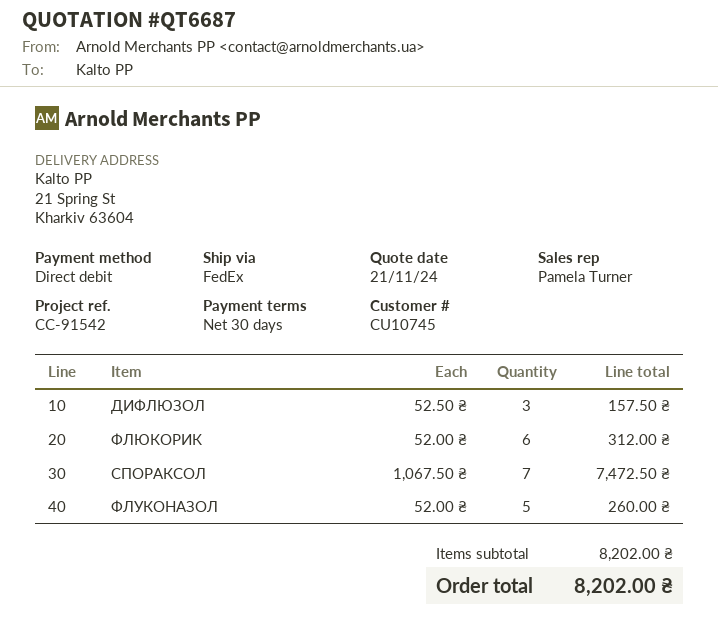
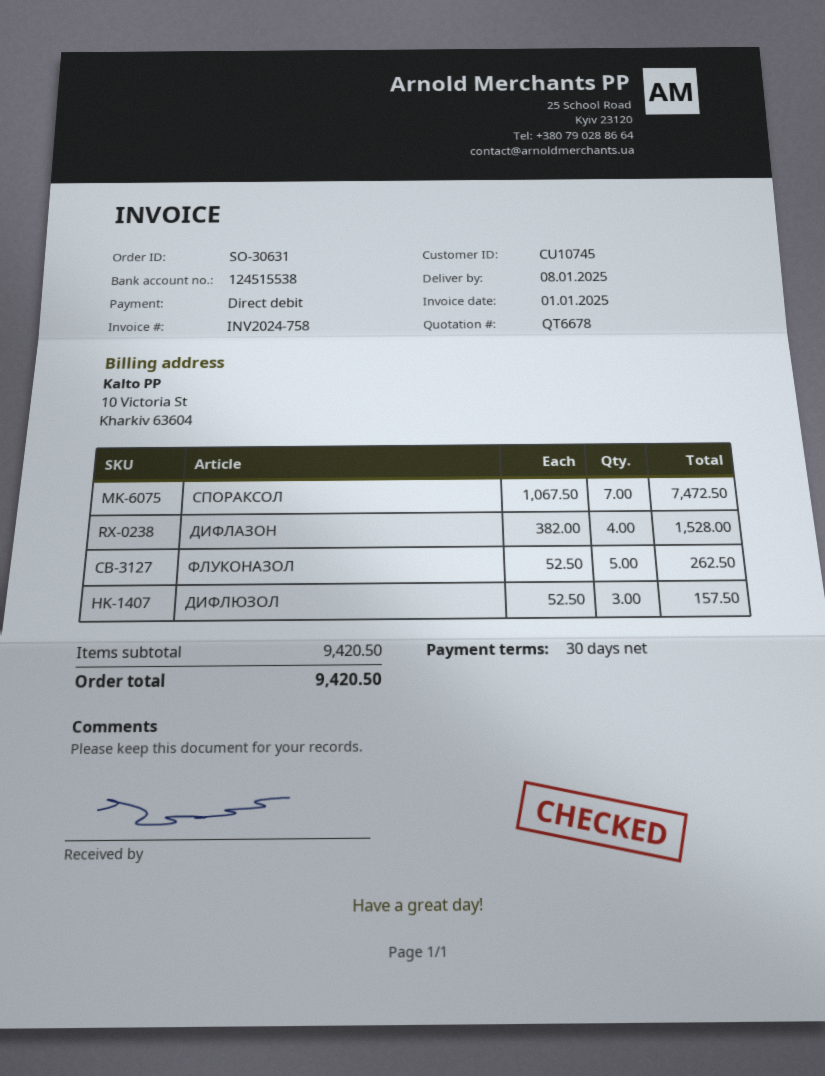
quote number: QT6687 -> QT6678
ФЛЮКОРИК: 6 x 52.00 = 312.00 -> none
ФЛУКОНАЗОЛ: 5 x 52.00 = 260.00 -> 5 x 52.50 = 262.50
ДИФЛАЗОН: none -> 4 x 382.00 = 1528.00
subtotal: 8202.00 -> 9420.50
total: 8202.00 -> 9420.50

